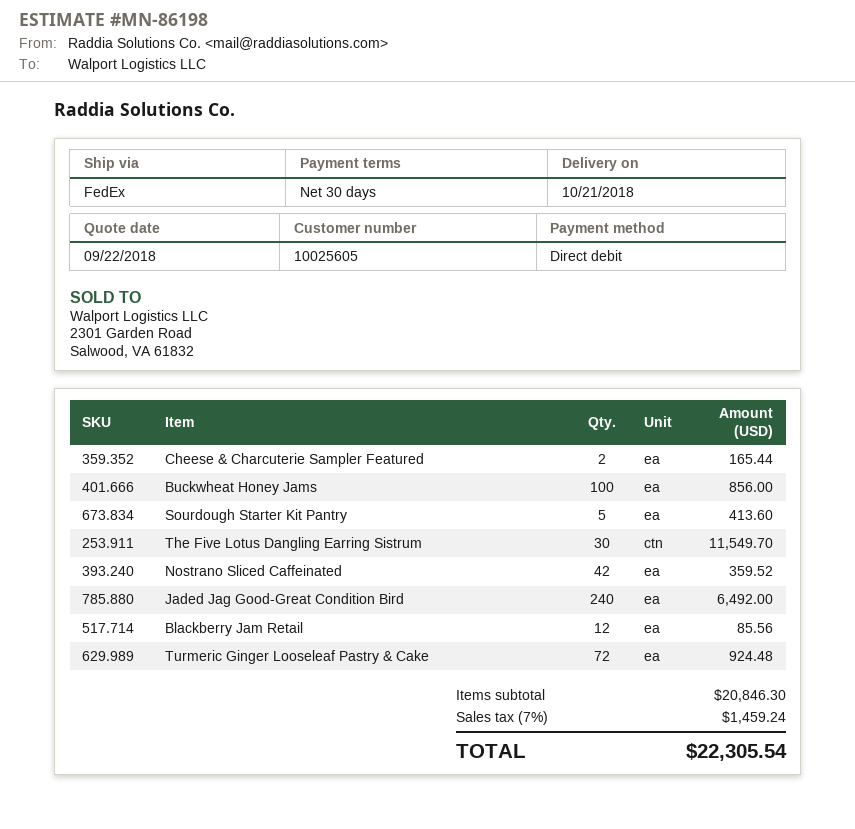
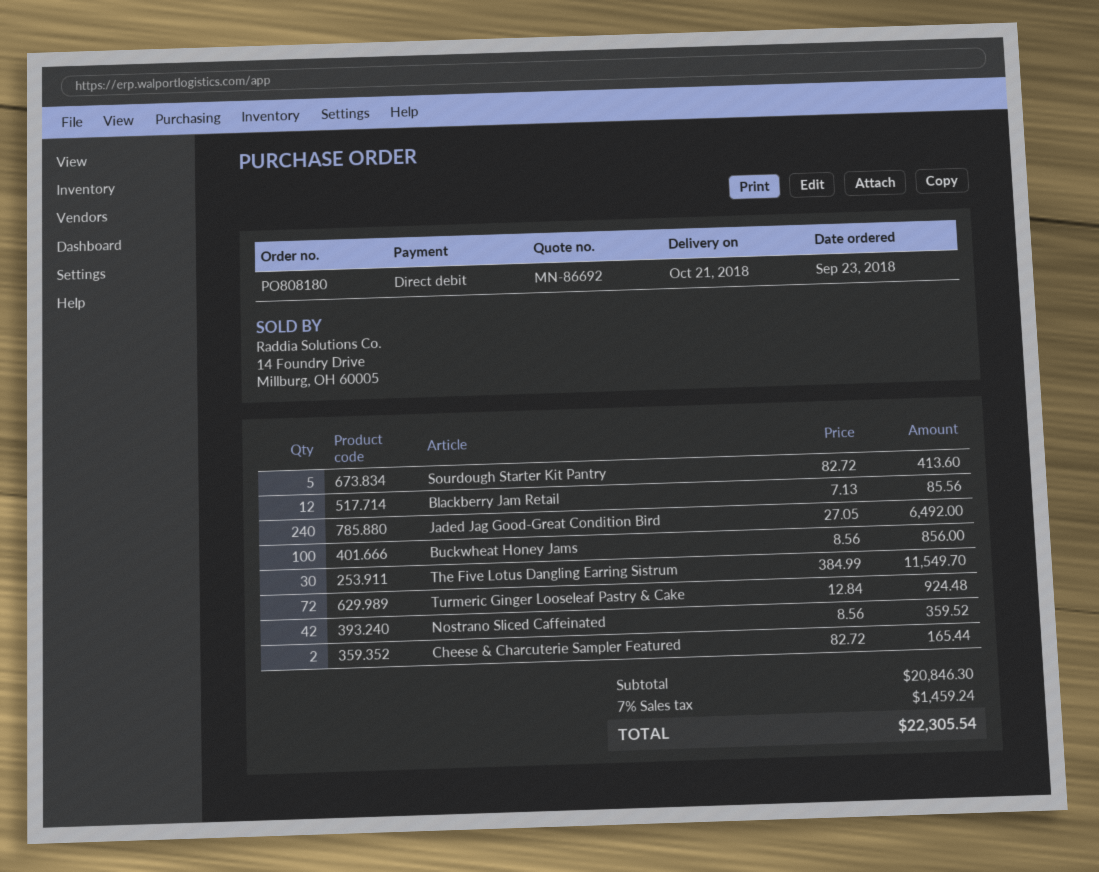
quote number: MN-86198 -> MN-86692

